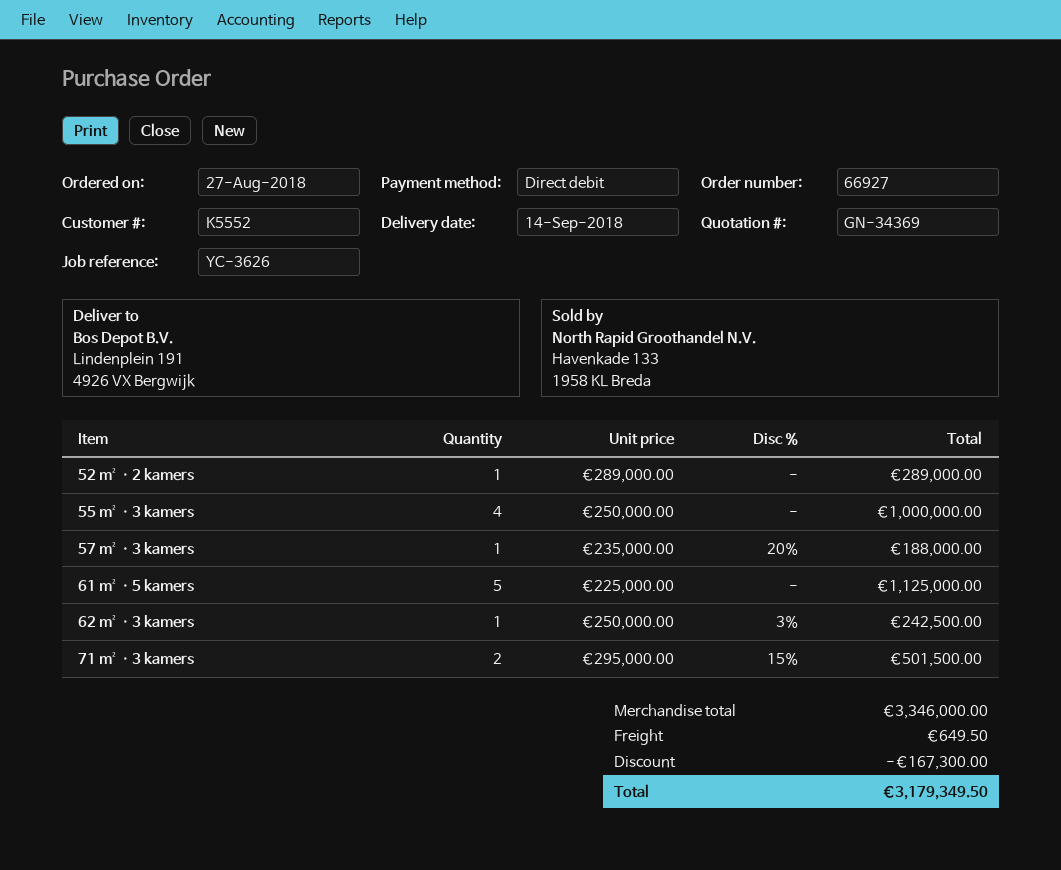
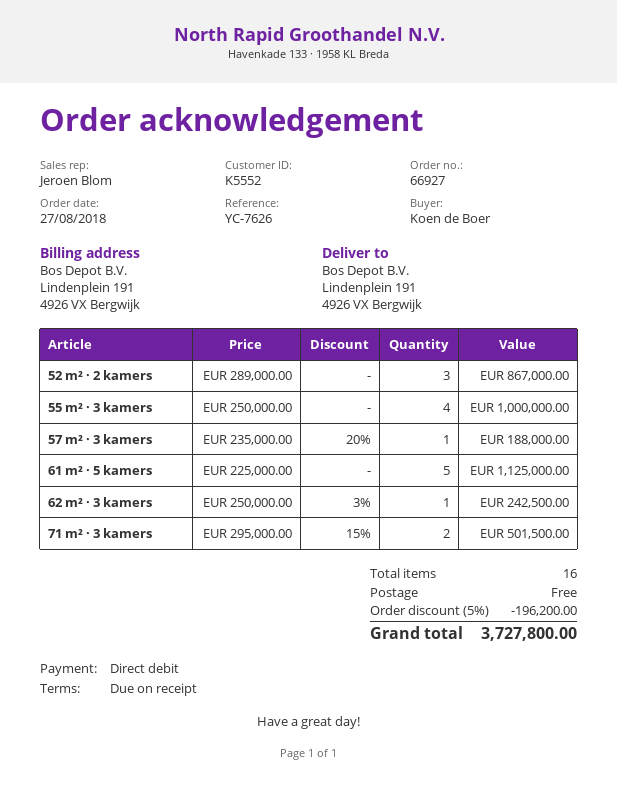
reference: YC-3626 -> YC-7626
52 m² · 2 kamers: 1 x 289000.00 = 289000.00 -> 3 x 289000.00 = 867000.00
discount: 167300.00 -> 196200.00
shipping: 649.50 -> 0.00
total: 3179349.50 -> 3727800.00

